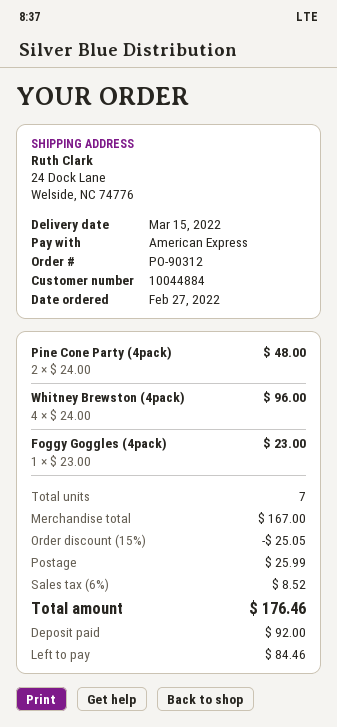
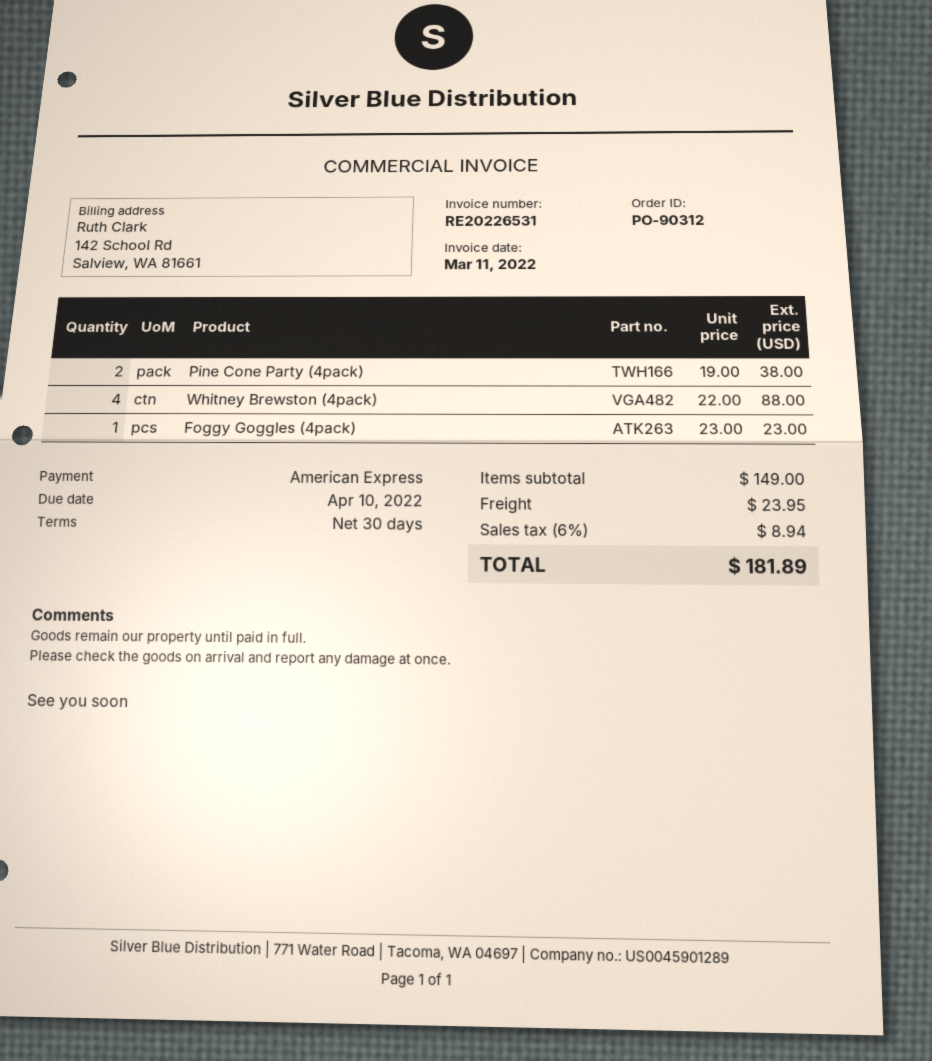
Pine Cone Party (4pack): 2 x 24.00 = 48.00 -> 2 x 19.00 = 38.00
Whitney Brewston (4pack): 4 x 24.00 = 96.00 -> 4 x 22.00 = 88.00
subtotal: 167.00 -> 149.00
discount: 15% = 25.05 -> none
shipping: 25.99 -> 23.95
tax: 6% = 8.52 -> 6% = 8.94
total: 176.46 -> 181.89

